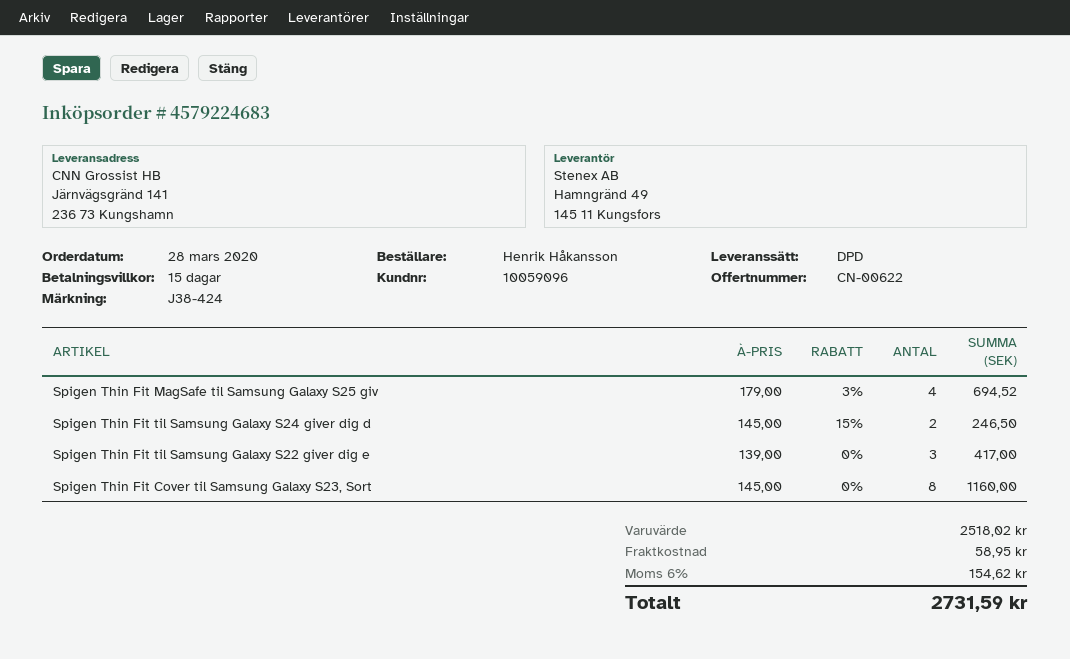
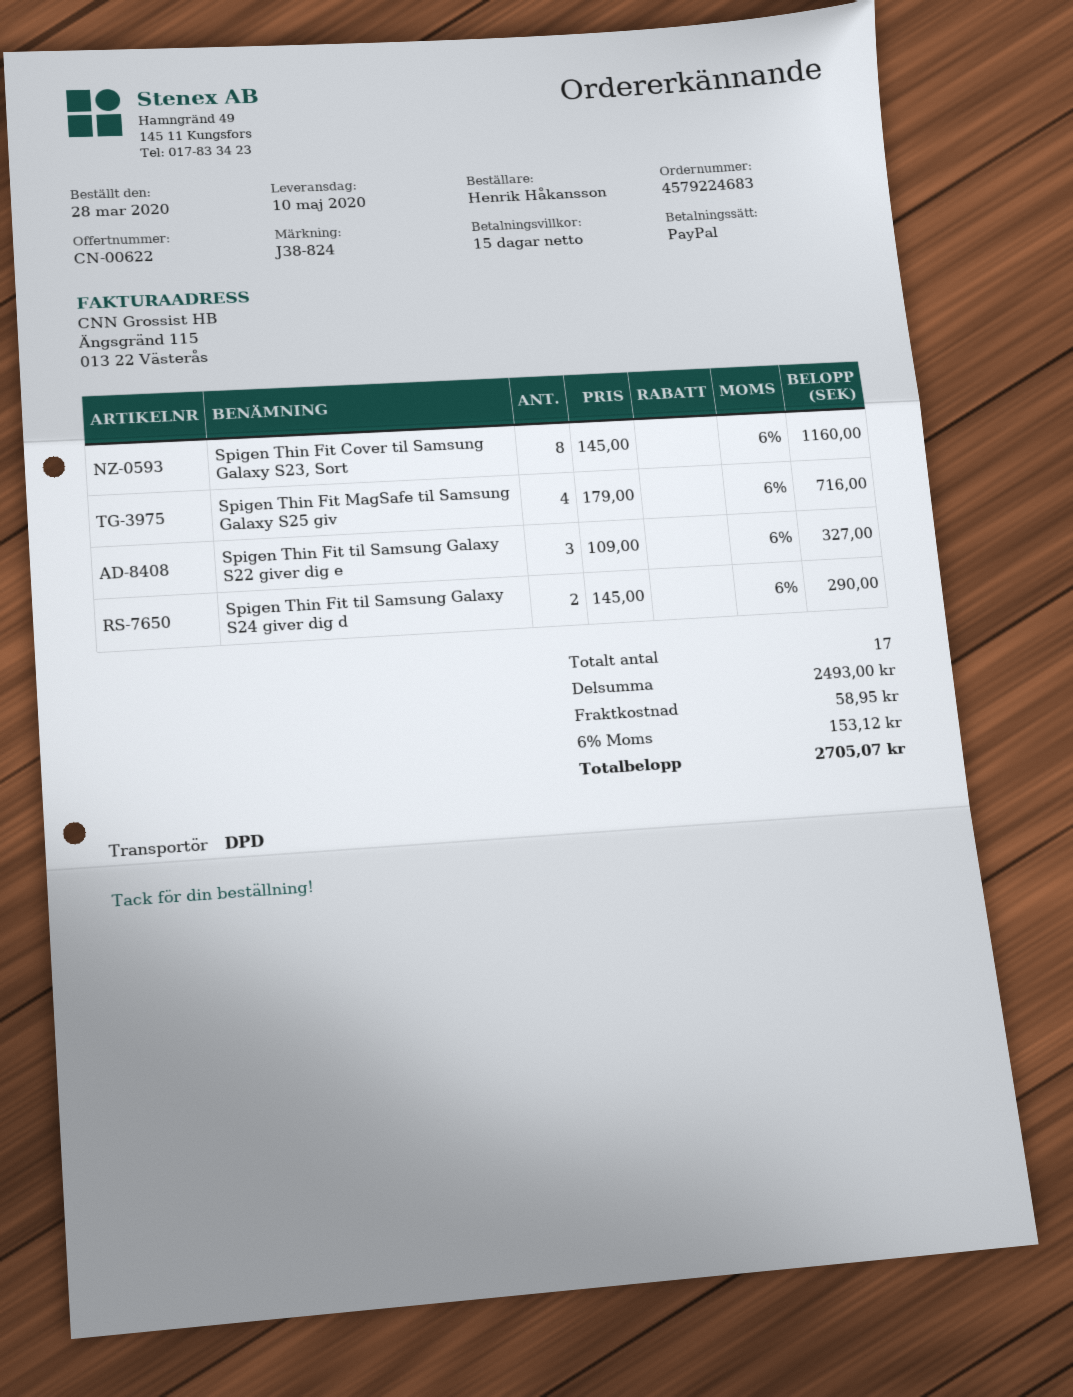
reference: J38-424 -> J38-824
Spigen Thin Fit MagSafe til Samsung Galaxy S25 giv: 4 x 179.00 - 3% = 694.52 -> 4 x 179.00 = 716.00
Spigen Thin Fit til Samsung Galaxy S24 giver dig d: 2 x 145.00 - 15% = 246.50 -> 2 x 145.00 = 290.00
Spigen Thin Fit til Samsung Galaxy S22 giver dig e: 3 x 139.00 = 417.00 -> 3 x 109.00 = 327.00
subtotal: 2518.02 -> 2493.00
tax: 6% = 154.62 -> 6% = 153.12
total: 2731.59 -> 2705.07

